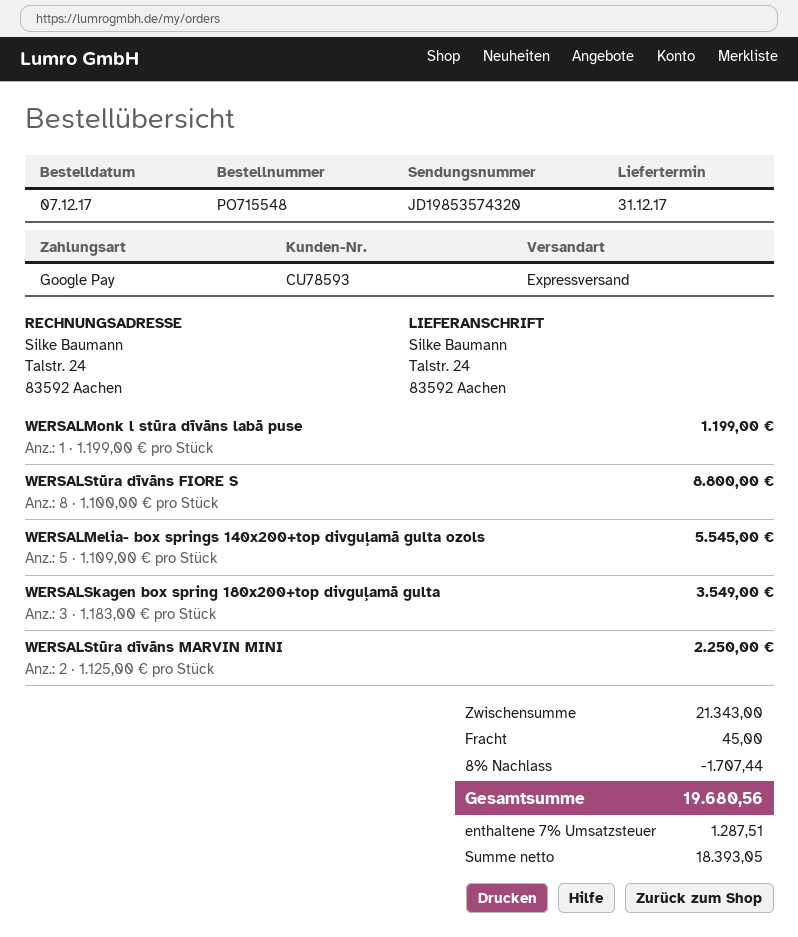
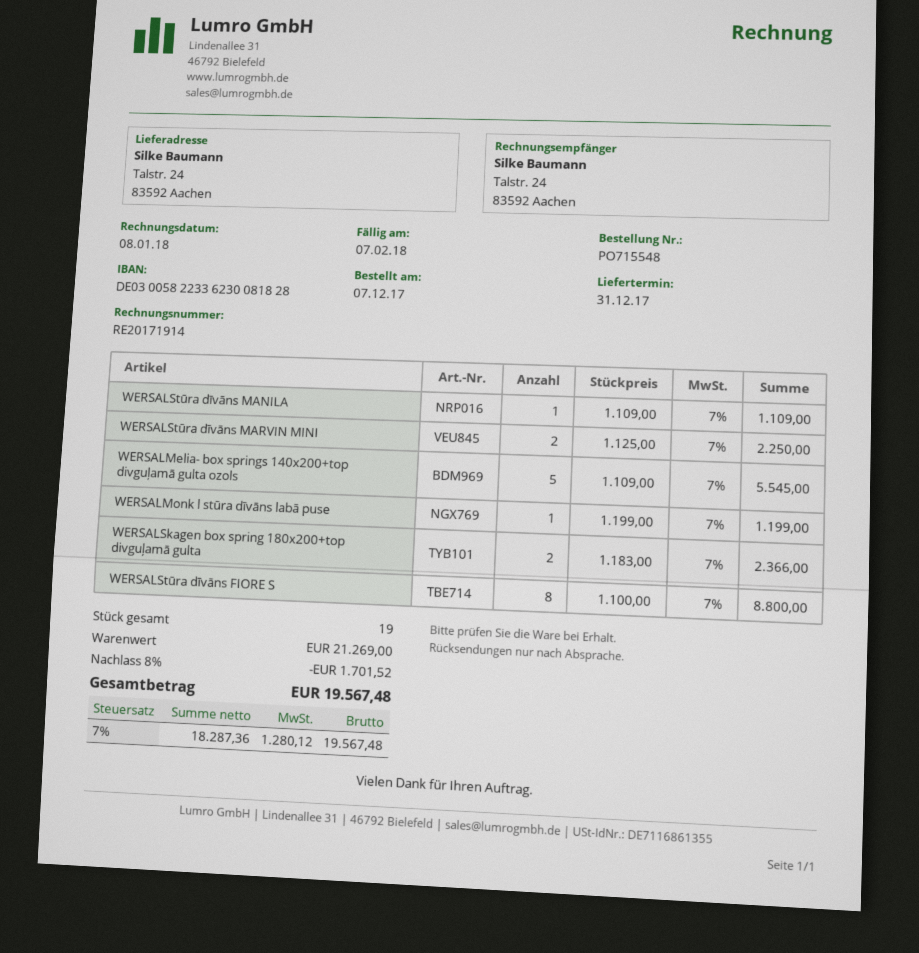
WERSALSkagen box spring 180x200+top divguļamā gulta: 3 x 1183.00 = 3549.00 -> 2 x 1183.00 = 2366.00
WERSALStūra dīvāns MANILA: none -> 1 x 1109.00 = 1109.00
subtotal: 21343.00 -> 21269.00
discount: 8% = 1707.44 -> 8% = 1701.52
shipping: 45.00 -> none
net: 18393.05 -> 18287.36
tax: 7% = 1287.51 -> 7% = 1280.12
total: 19680.56 -> 19567.48

